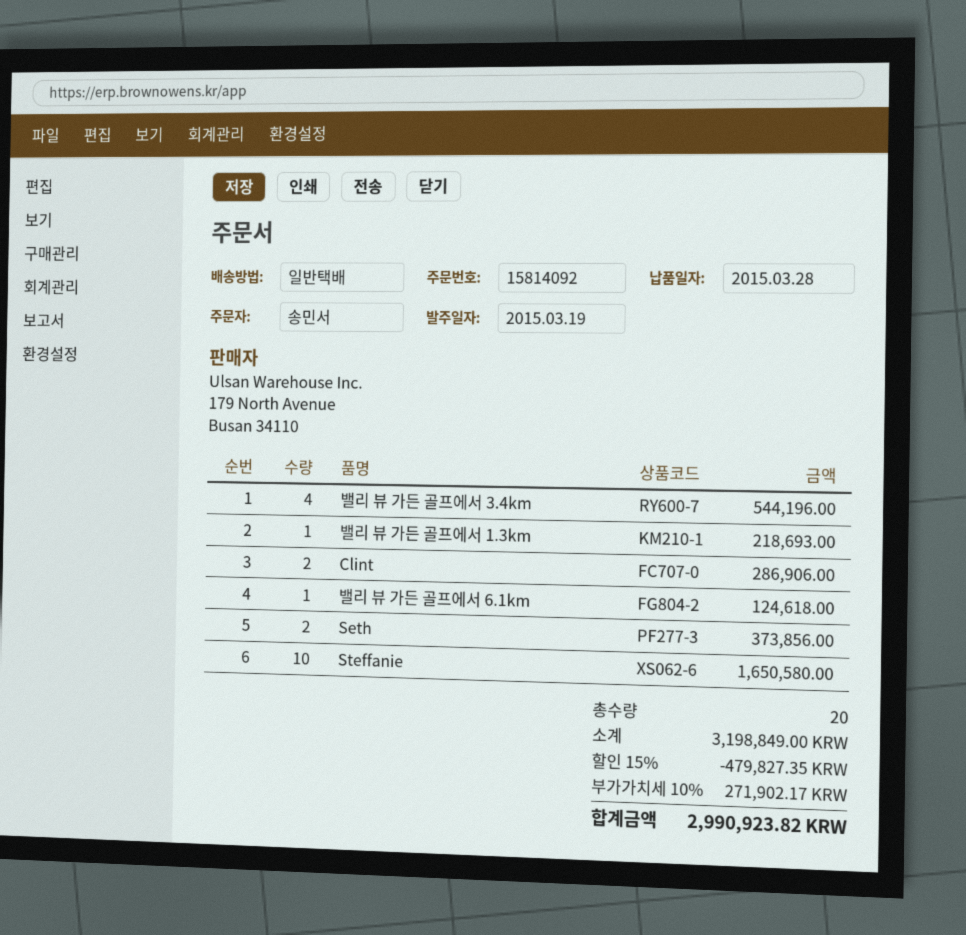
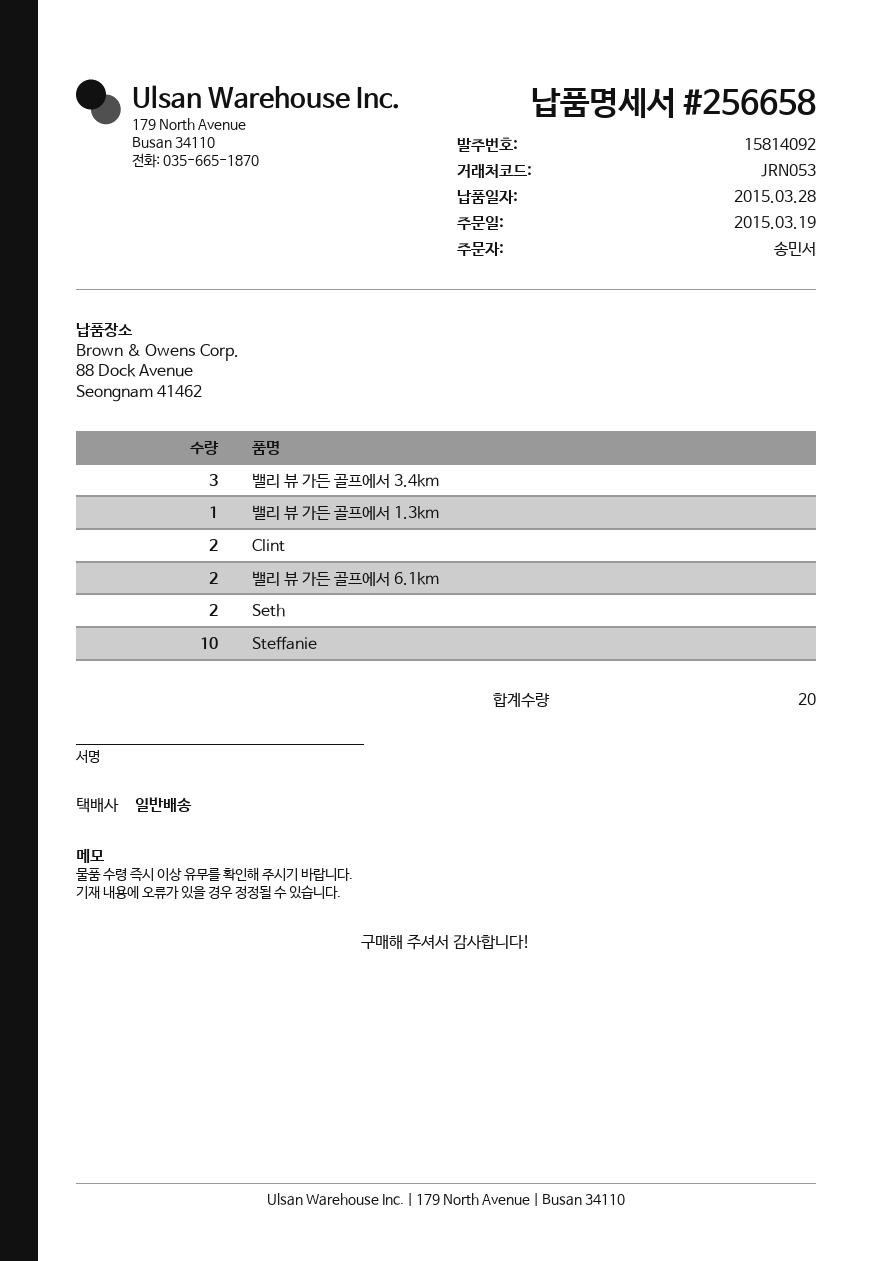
밸리 뷰 가든 골프에서 3.4km: 4 -> 3
밸리 뷰 가든 골프에서 6.1km: 1 -> 2

